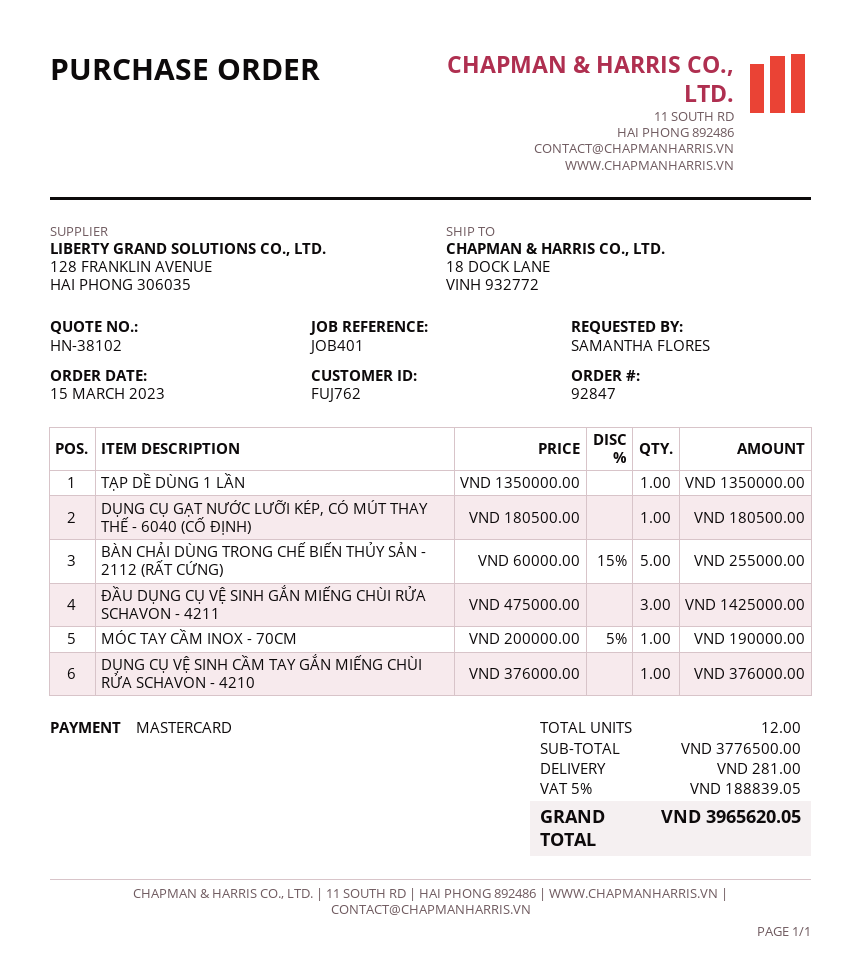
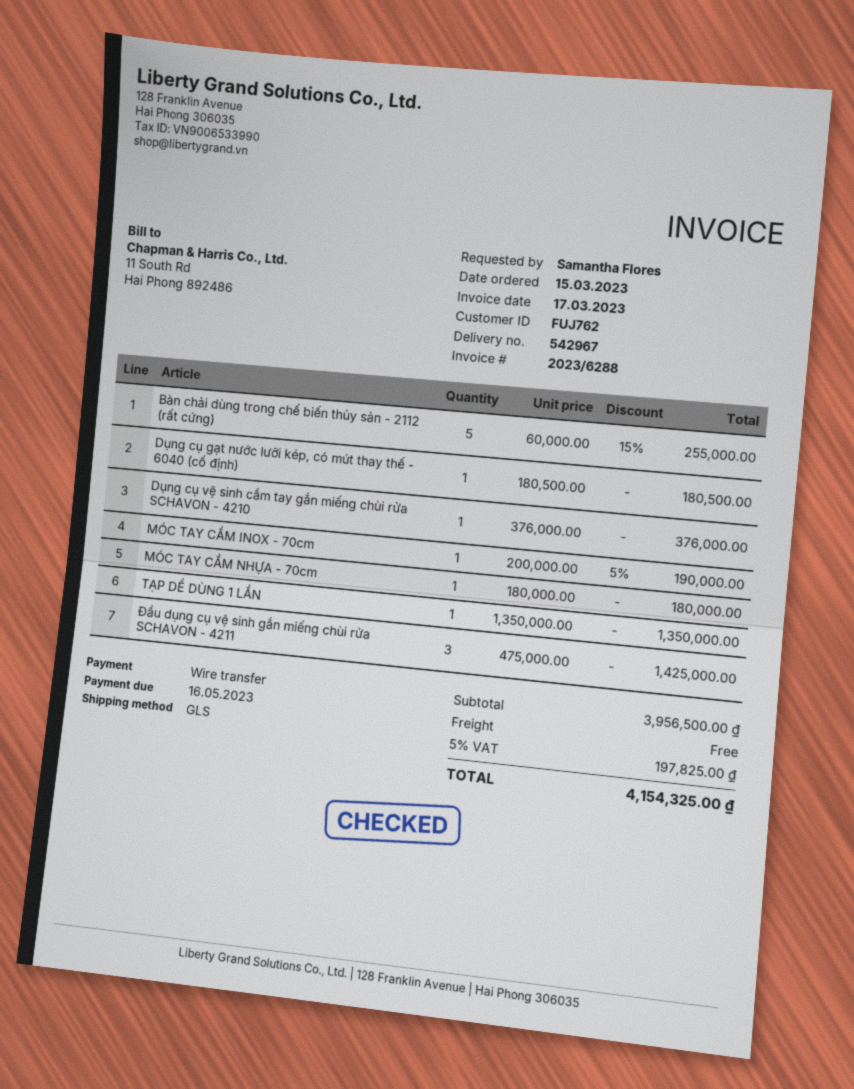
payment method: Mastercard -> bank transfer
MÓC TAY CẦM NHỰA - 70cm: none -> 1 x 180000.00 = 180000.00
subtotal: 3776500.00 -> 3956500.00
shipping: 281.00 -> 0.00
tax: 5% = 188839.05 -> 5% = 197825.00
total: 3965620.05 -> 4154325.00

